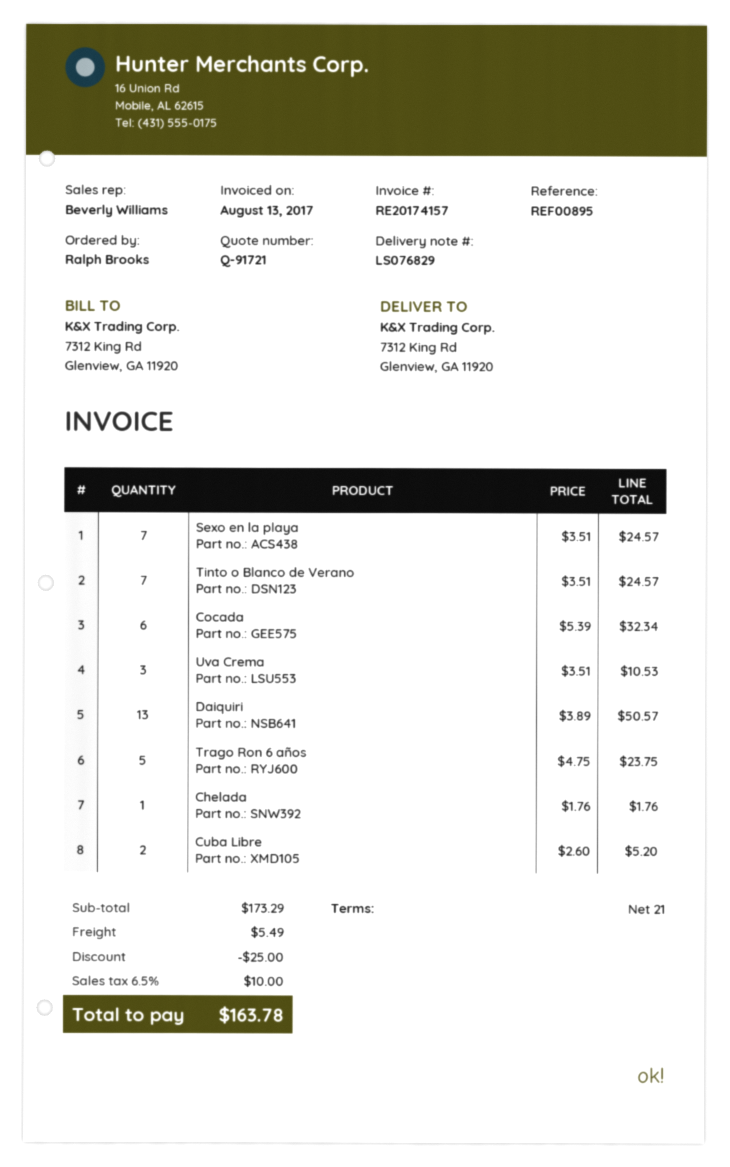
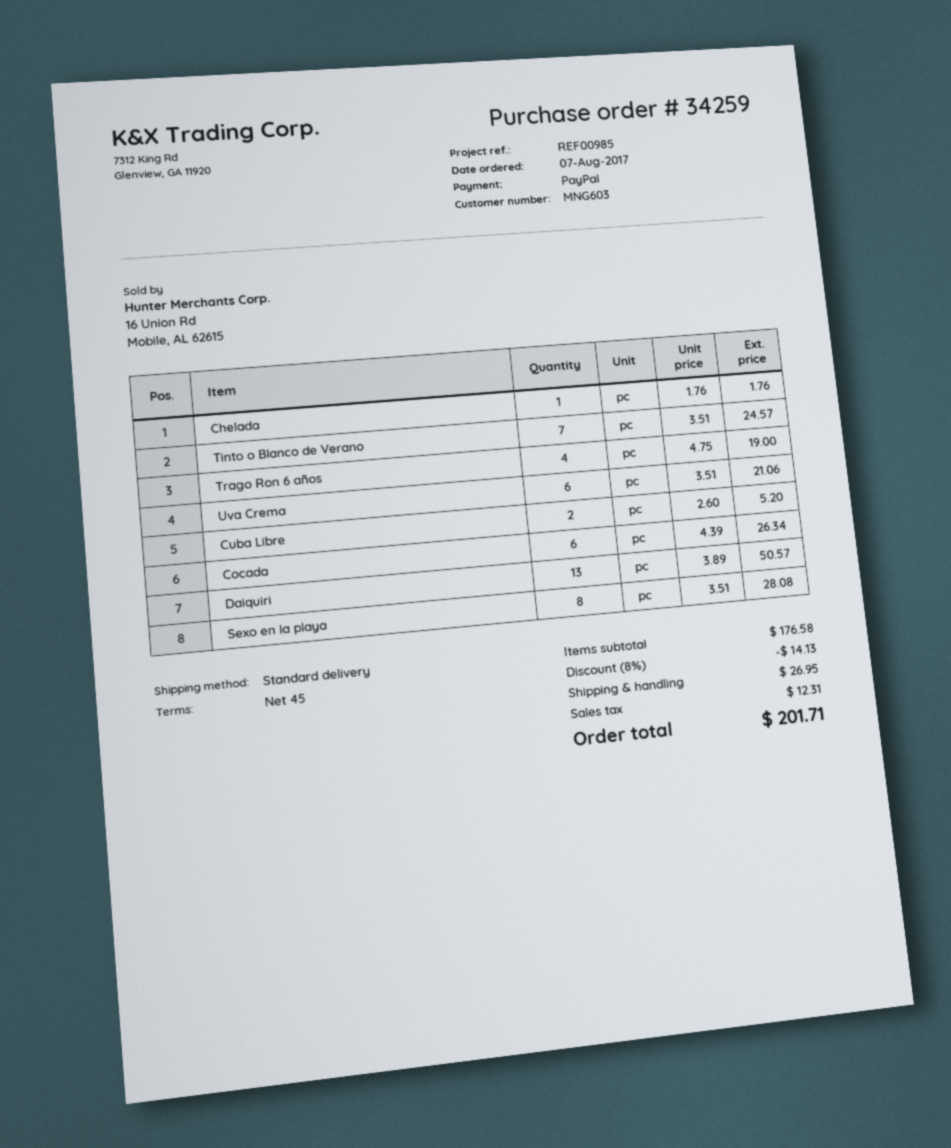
payment terms: 21 days -> 45 days
reference: REF00895 -> REF00985
Sexo en la playa: 7 x 3.51 = 24.57 -> 8 x 3.51 = 28.08
Cocada: 6 x 5.39 = 32.34 -> 6 x 4.39 = 26.34
Uva Crema: 3 x 3.51 = 10.53 -> 6 x 3.51 = 21.06
Trago Ron 6 años: 5 x 4.75 = 23.75 -> 4 x 4.75 = 19.00
subtotal: 173.29 -> 176.58
discount: 25.00 -> 14.13
shipping: 5.49 -> 26.95
tax: 10.00 -> 12.31
total: 163.78 -> 201.71

